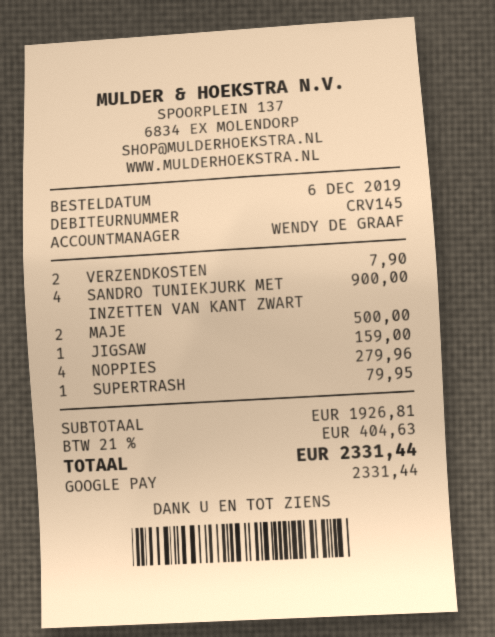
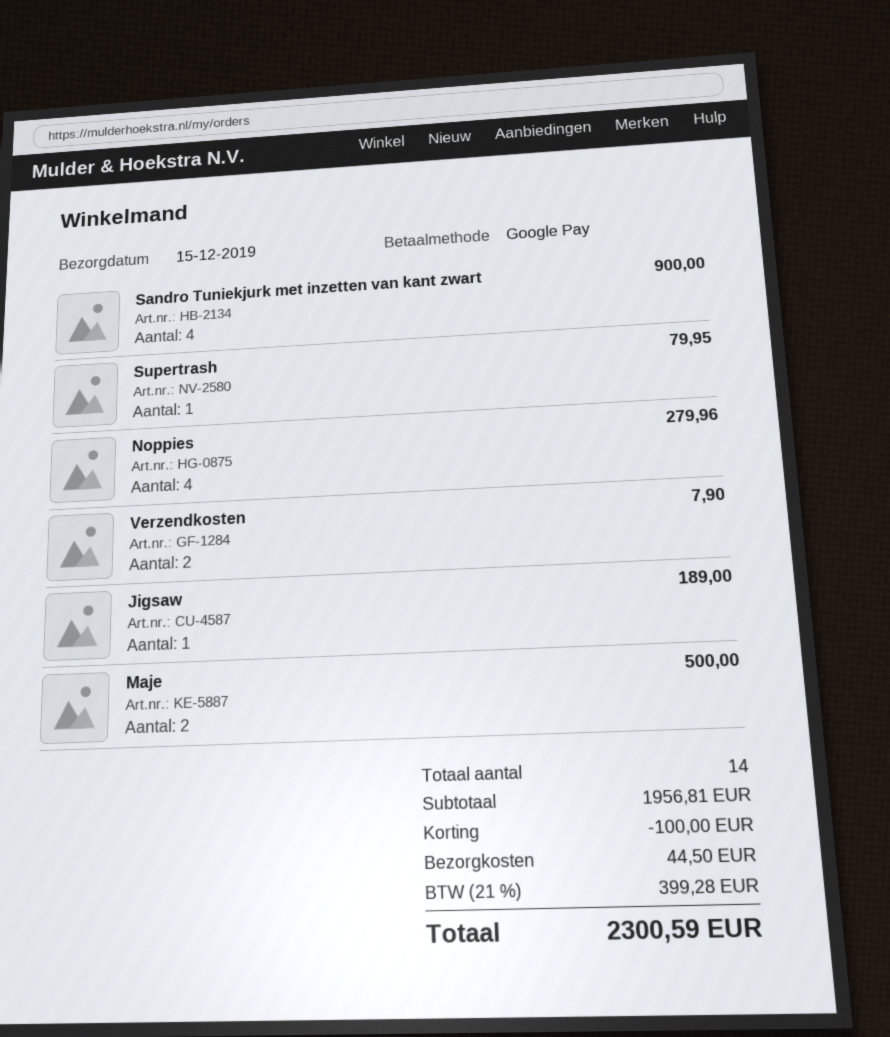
JIGSAW: 1 for 159.00 -> 1 for 189.00
subtotal: 1926.81 -> 1956.81
discount: none -> 100.00
shipping: none -> 44.50
tax: 21% = 404.63 -> 21% = 399.28
total: 2331.44 -> 2300.59

